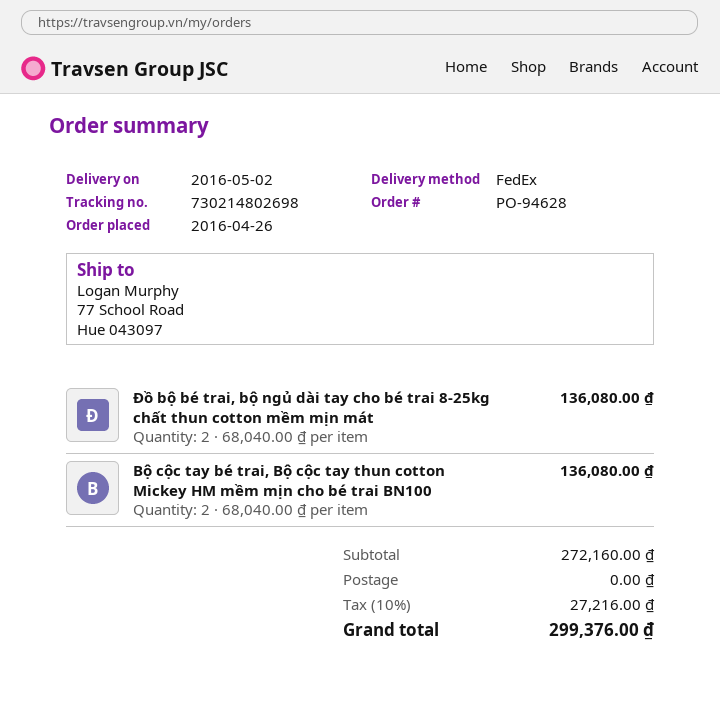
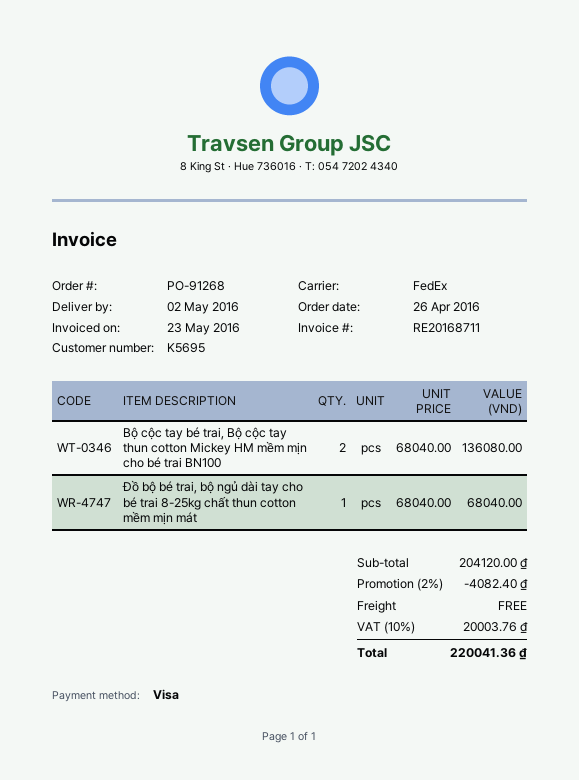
order number: PO-94628 -> PO-91268
Đồ bộ bé trai, bộ ngủ dài tay cho bé trai 8-25kg chất thun cotton mềm mịn mát: 2 x 68040.00 = 136080.00 -> 1 x 68040.00 = 68040.00
subtotal: 272160.00 -> 204120.00
discount: none -> 2% = 4082.40
tax: 10% = 27216.00 -> 10% = 20003.76
total: 299376.00 -> 220041.36

